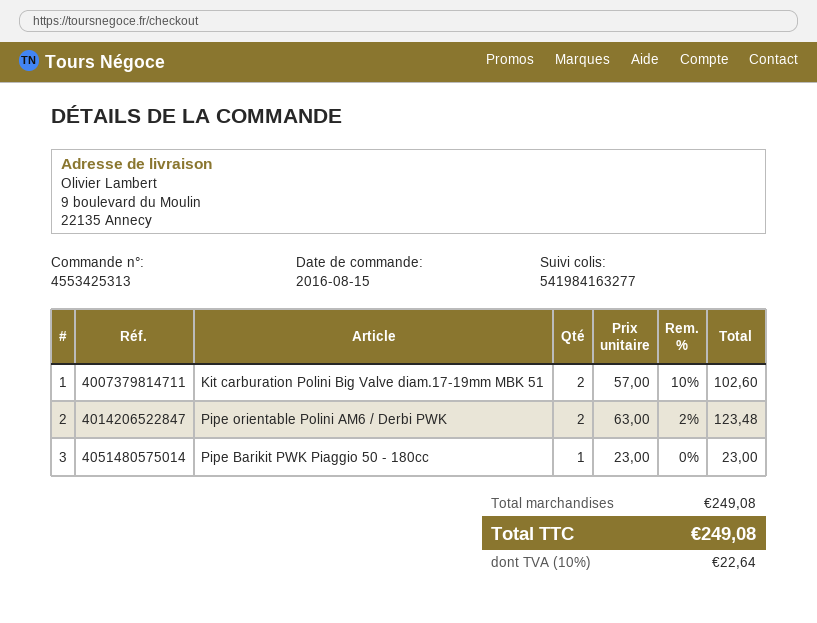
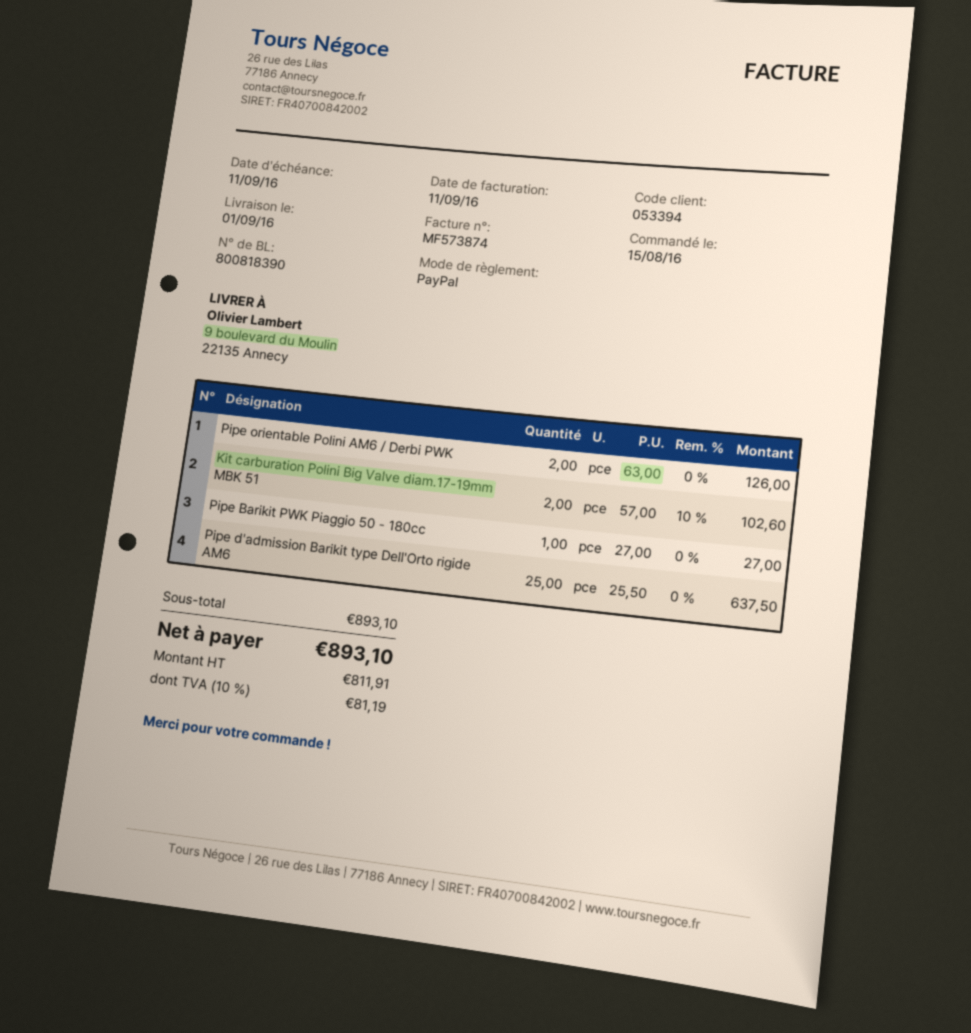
Pipe orientable Polini AM6 / Derbi PWK: 2 x 63.00 - 2% = 123.48 -> 2 x 63.00 = 126.00
Pipe Barikit PWK Piaggio 50 - 180cc: 1 x 23.00 = 23.00 -> 1 x 27.00 = 27.00
Pipe d'admission Barikit type Dell'Orto rigide AM6: none -> 25 x 25.50 = 637.50
subtotal: 249.08 -> 893.10
tax: 10% = 22.64 -> 10% = 81.19
total: 249.08 -> 893.10

